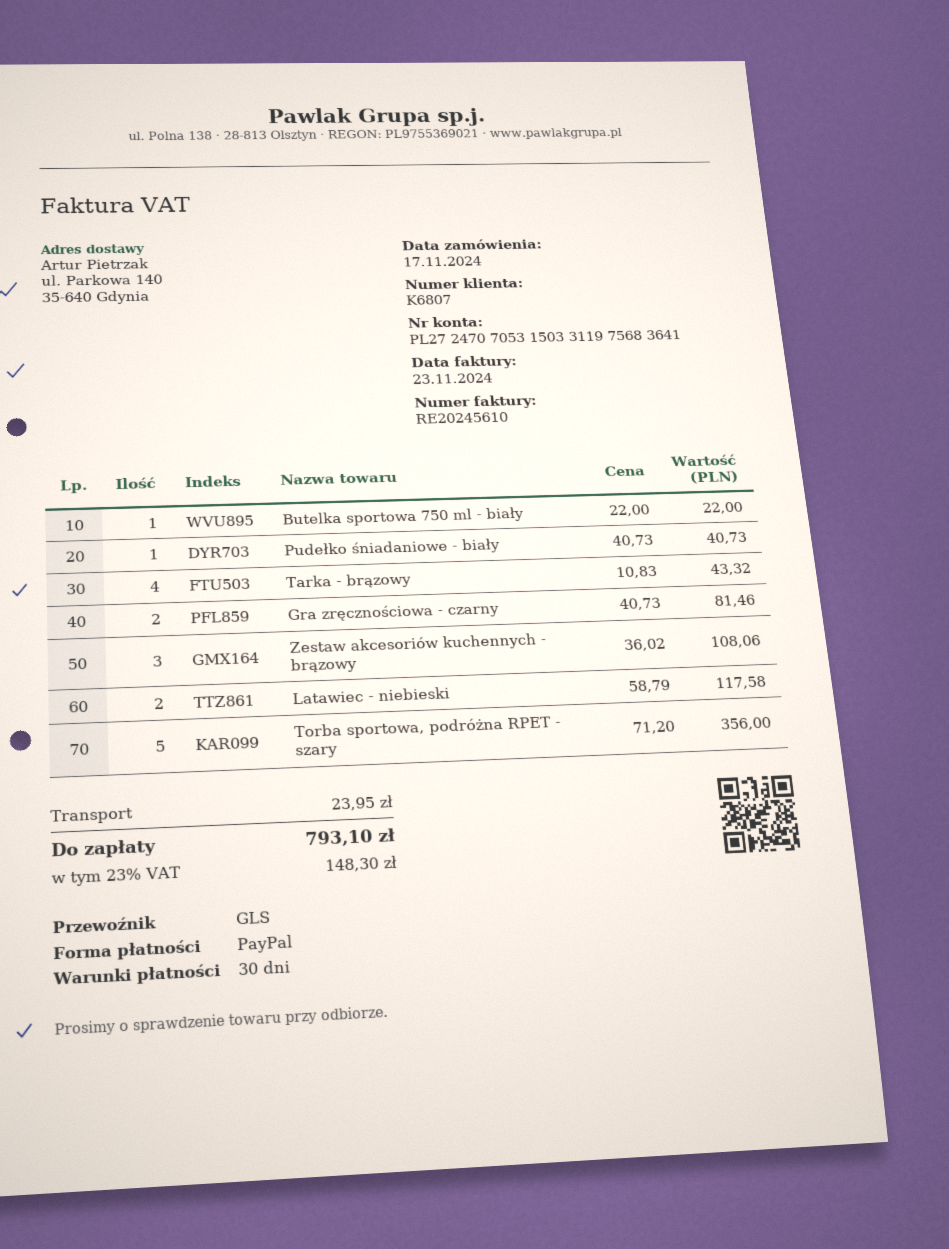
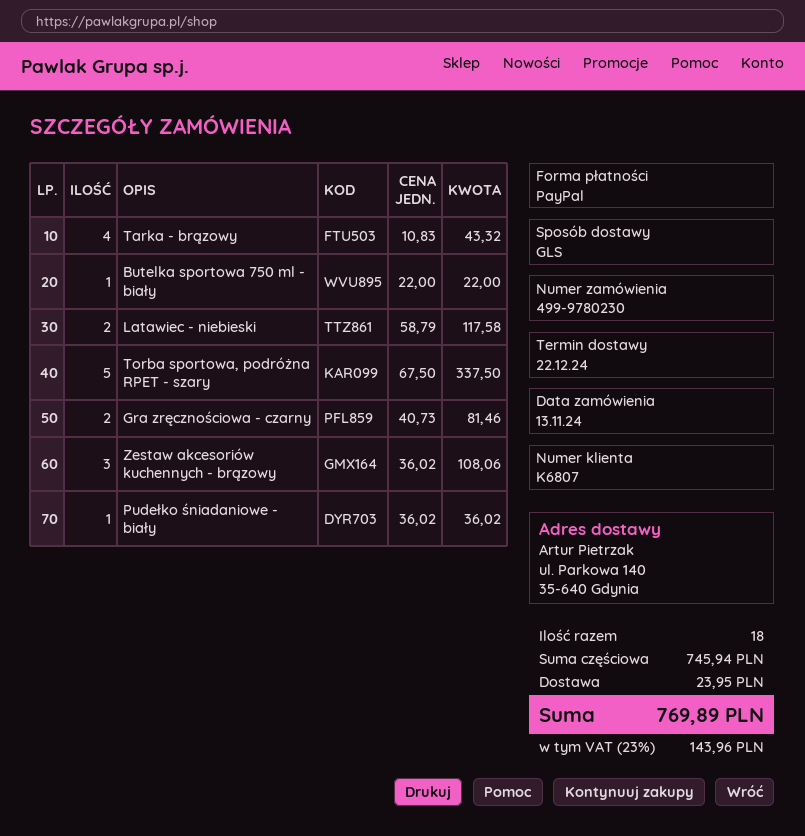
order date: 2024-11-17 -> 2024-11-13
Pudełko śniadaniowe - biały: 1 x 40.73 = 40.73 -> 1 x 36.02 = 36.02
Torba sportowa, podróżna RPET - szary: 5 x 71.20 = 356.00 -> 5 x 67.50 = 337.50
tax: 23% = 148.30 -> 23% = 143.96
total: 793.10 -> 769.89

